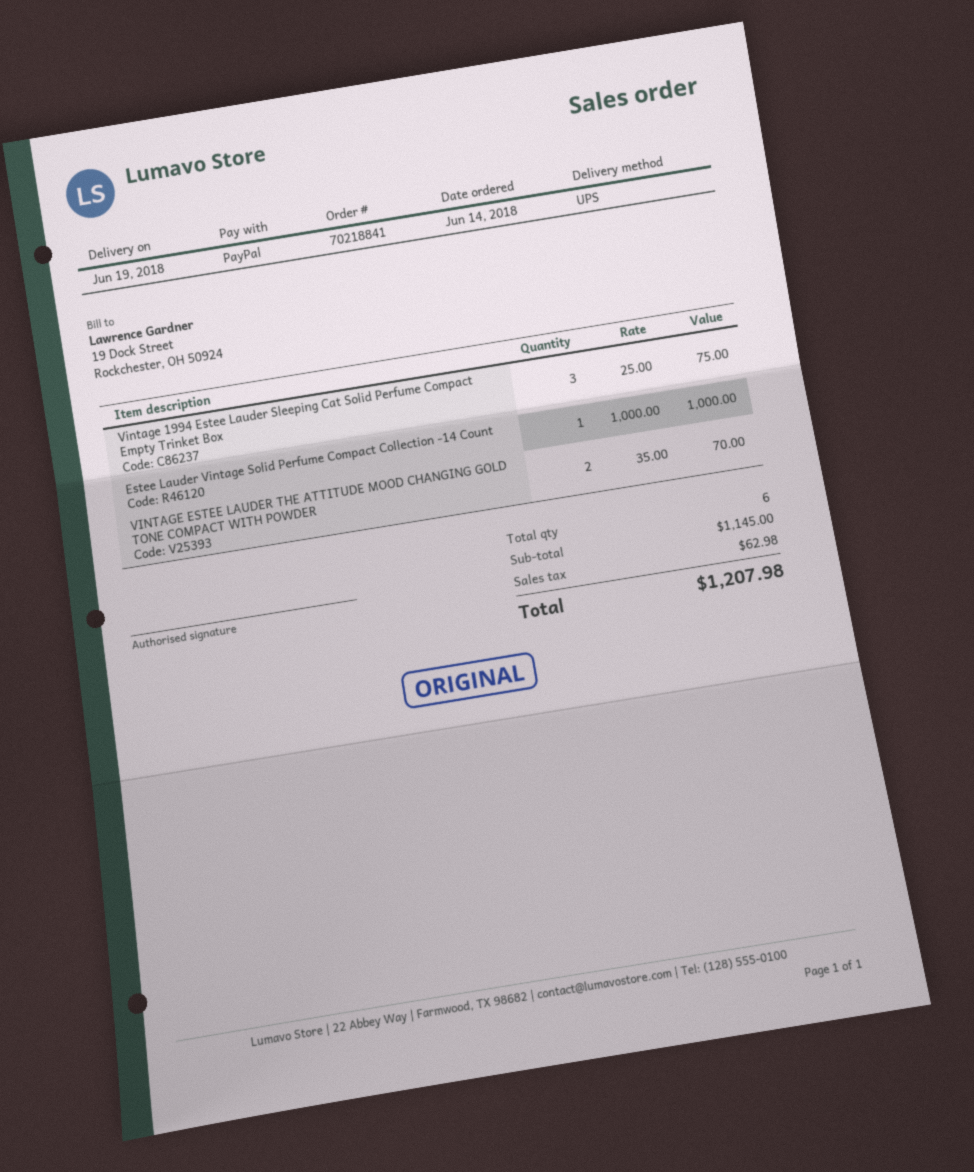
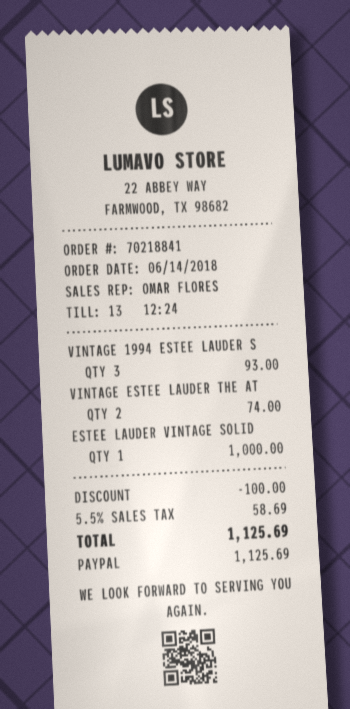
Vintage 1994 Estee Lauder Sleeping Cat Solid Perfume Compact Empty Trinket Box: 3 for 75.00 -> 3 for 93.00
VINTAGE ESTEE LAUDER THE ATTITUDE MOOD CHANGING GOLD TONE COMPACT WITH POWDER: 2 for 70.00 -> 2 for 74.00
discount: none -> 100.00
tax: 62.98 -> 58.69
total: 1207.98 -> 1125.69

